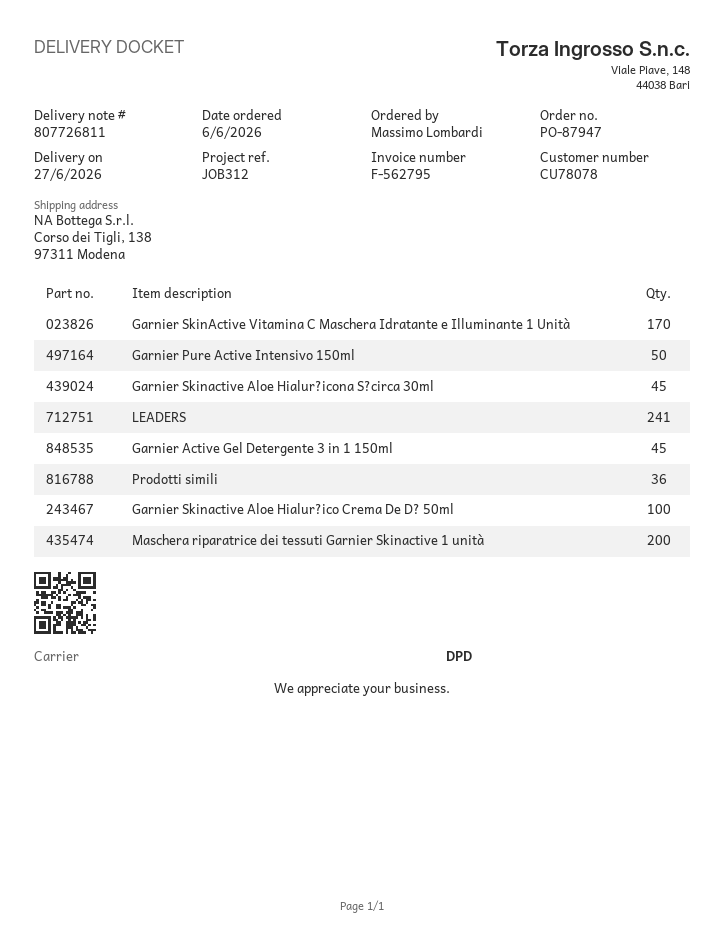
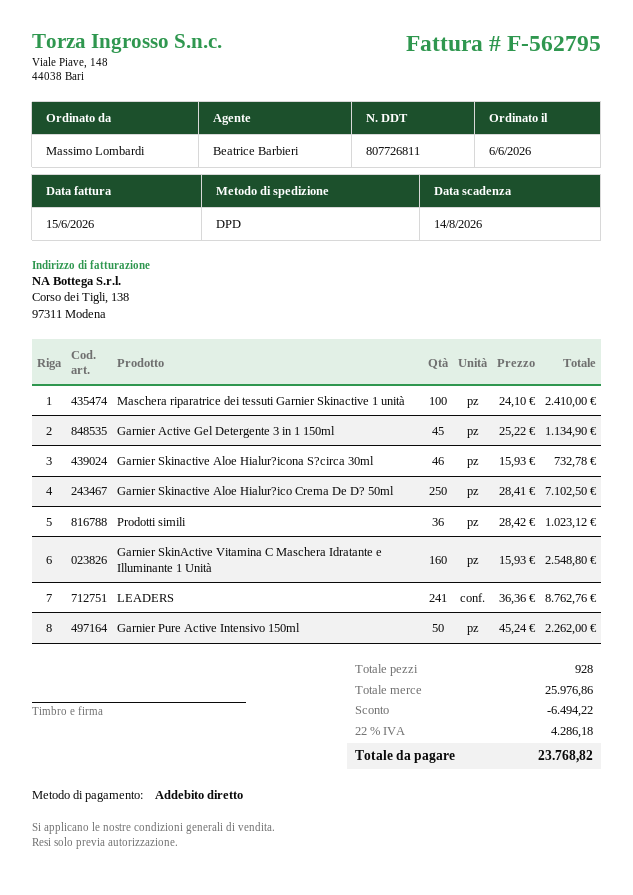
Garnier SkinActive Vitamina C Maschera Idratante e Illuminante 1 Unità: 170 -> 160
Garnier Skinactive Aloe Hialur?icona S?circa 30ml: 45 -> 46
Garnier Skinactive Aloe Hialur?ico Crema De D? 50ml: 100 -> 250
Maschera riparatrice dei tessuti Garnier Skinactive 1 unità: 200 -> 100

